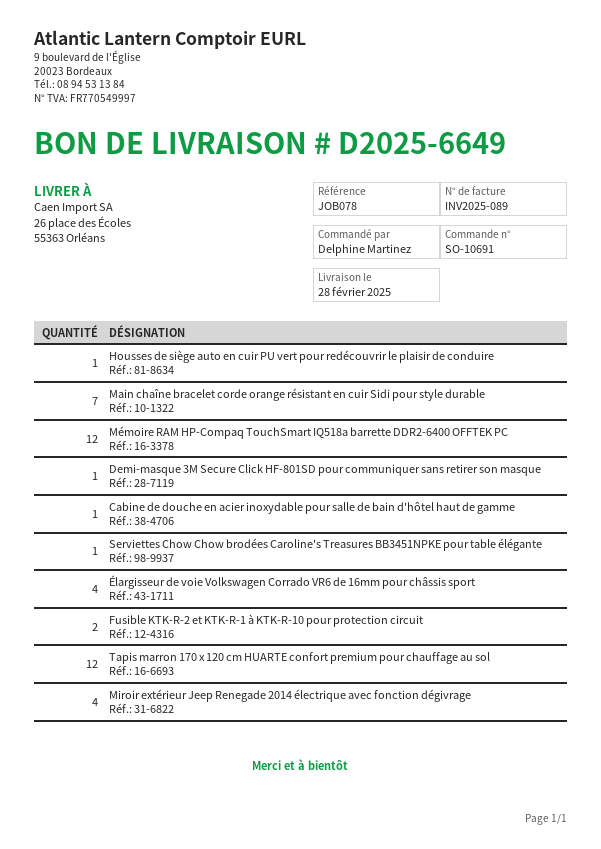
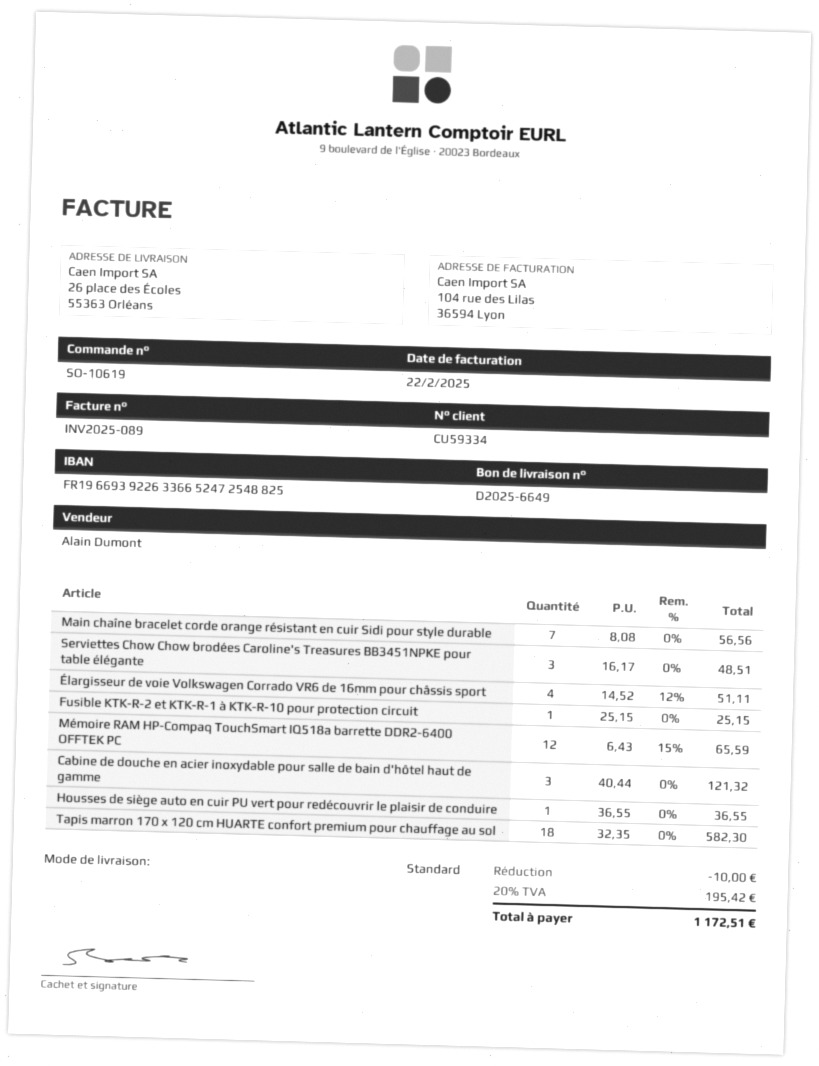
order number: SO-10691 -> SO-10619
Demi-masque 3M Secure Click HF-801SD pour communiquer sans retirer son masque: 1 -> none
Cabine de douche en acier inoxydable pour salle de bain d'hôtel haut de gamme: 1 -> 3
Serviettes Chow Chow brodées Caroline's Treasures BB3451NPKE pour table élégante: 1 -> 3
Fusible KTK-R-2 et KTK-R-1 à KTK-R-10 pour protection circuit: 2 -> 1
Tapis marron 170 x 120 cm HUARTE confort premium pour chauffage au sol: 12 -> 18
Miroir extérieur Jeep Renegade 2014 électrique avec fonction dégivrage: 4 -> none

